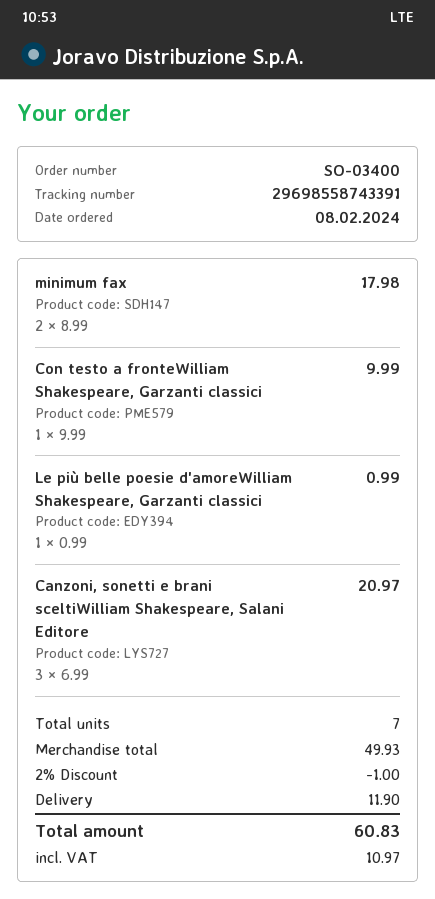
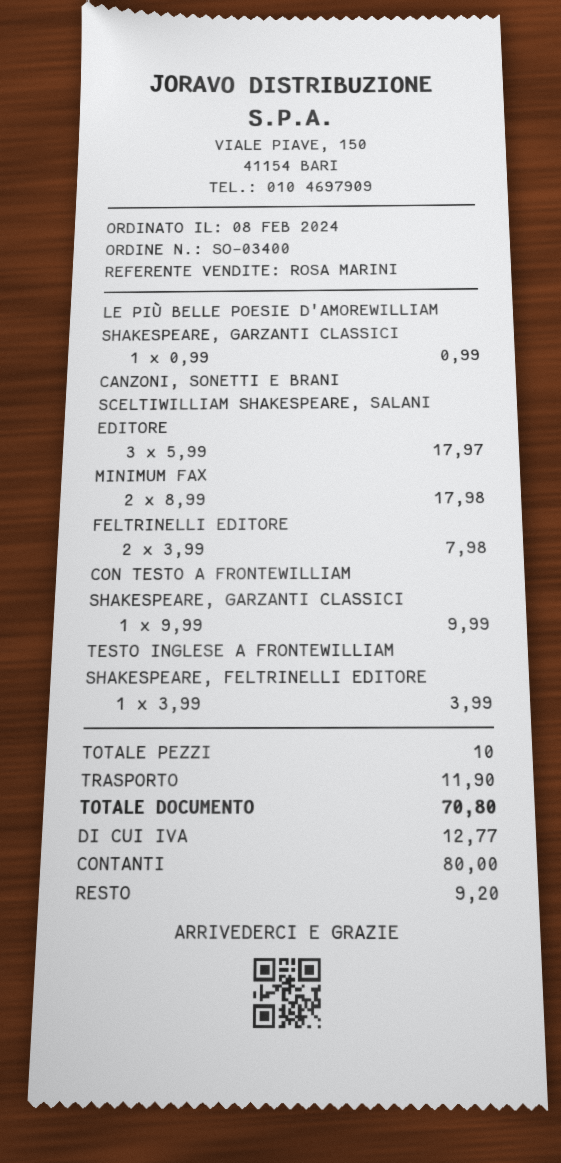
Canzoni, sonetti e brani sceltiWilliam Shakespeare, Salani Editore: 3 x 6.99 = 20.97 -> 3 x 5.99 = 17.97
FELTRINELLI EDITORE: none -> 2 x 3.99 = 7.98
TESTO INGLESE A FRONTEWILLIAM SHAKESPEARE, FELTRINELLI EDITORE: none -> 1 x 3.99 = 3.99
total quantity: 7 -> 10
discount: 2% = 1.00 -> none
tax: 10.97 -> 12.77
total: 60.83 -> 70.80

